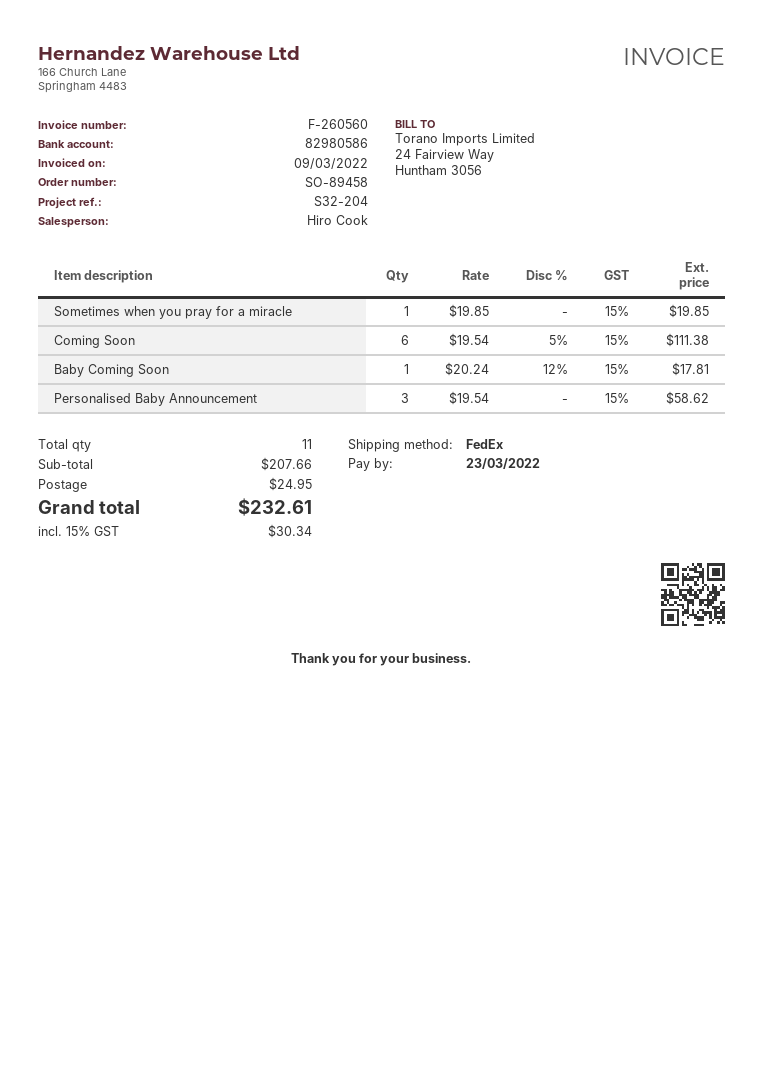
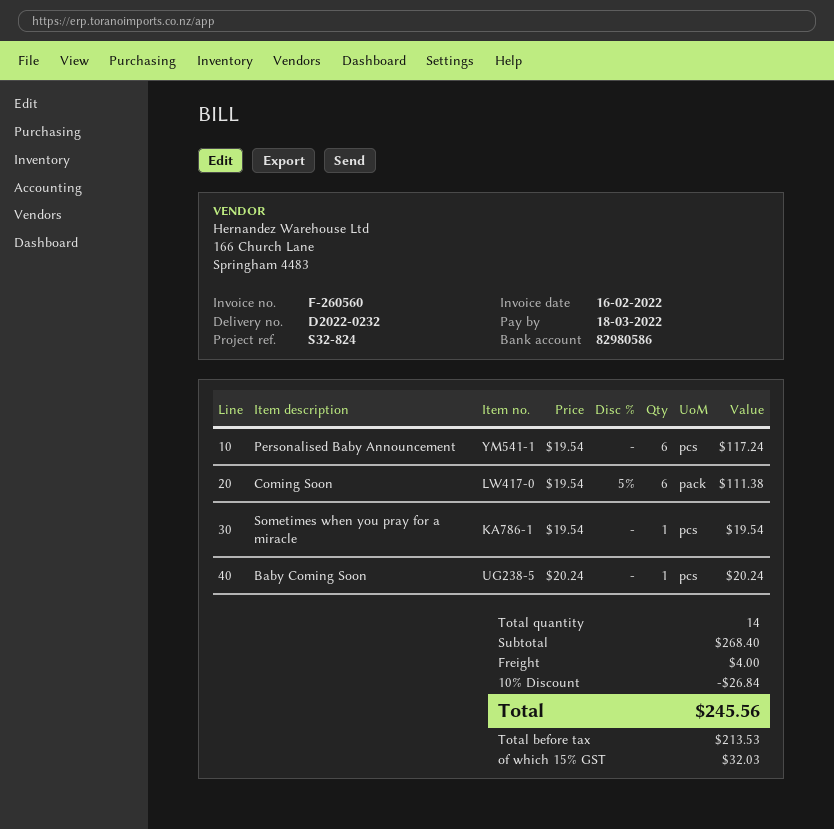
invoice date: 2022-03-09 -> 2022-02-16
due date: 2022-03-23 -> 2022-03-18
reference: S32-204 -> S32-824
Sometimes when you pray for a miracle: 1 x 19.85 = 19.85 -> 1 x 19.54 = 19.54
Baby Coming Soon: 1 x 20.24 - 12% = 17.81 -> 1 x 20.24 = 20.24
Personalised Baby Announcement: 3 x 19.54 = 58.62 -> 6 x 19.54 = 117.24
total quantity: 11 -> 14
subtotal: 207.66 -> 268.40
discount: none -> 10% = 26.84
shipping: 24.95 -> 4.00
tax: 15% = 30.34 -> 15% = 32.03
total: 232.61 -> 245.56

